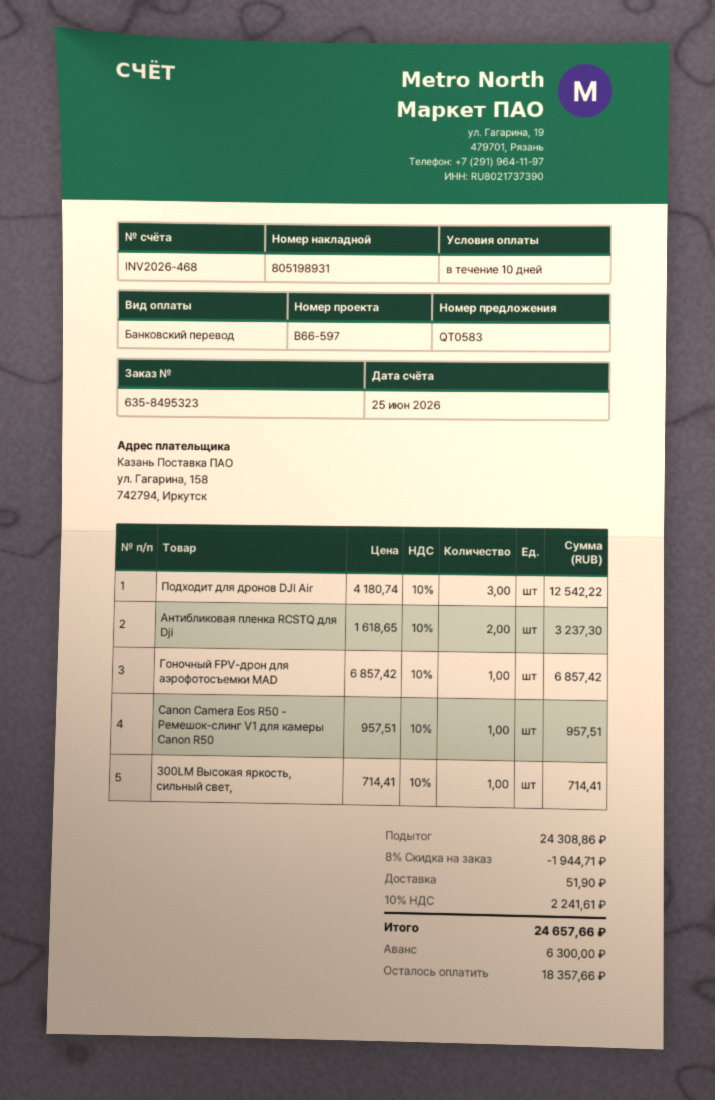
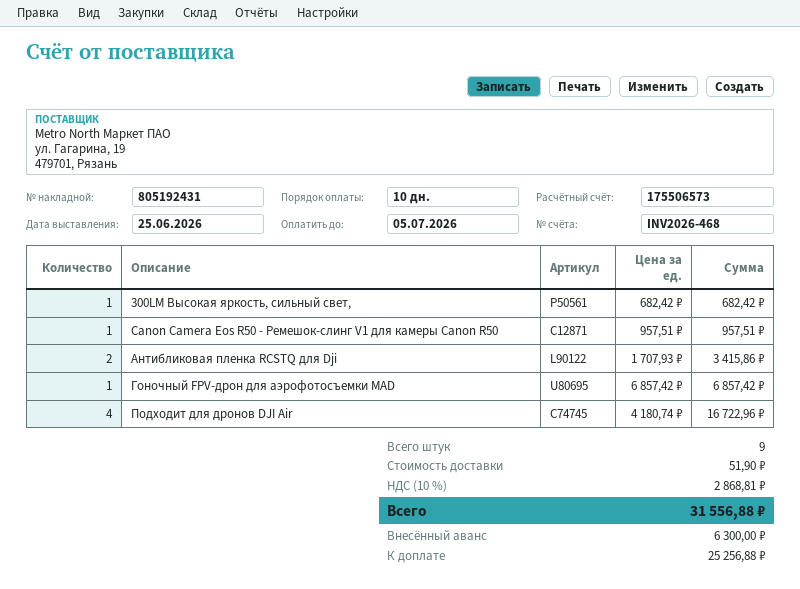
delivery note number: 805198931 -> 805192431
Подходит для дронов DJI Air: 3 x 4180.74 = 12542.22 -> 4 x 4180.74 = 16722.96
Антибликовая пленка RCSTQ для Dji: 2 x 1618.65 = 3237.30 -> 2 x 1707.93 = 3415.86
300LM Высокая яркость, сильный свет,: 1 x 714.41 = 714.41 -> 1 x 682.42 = 682.42
discount: 8% = 1944.71 -> none
tax: 10% = 2241.61 -> 10% = 2868.81
total: 24657.66 -> 31556.88
balance: 18357.66 -> 25256.88

